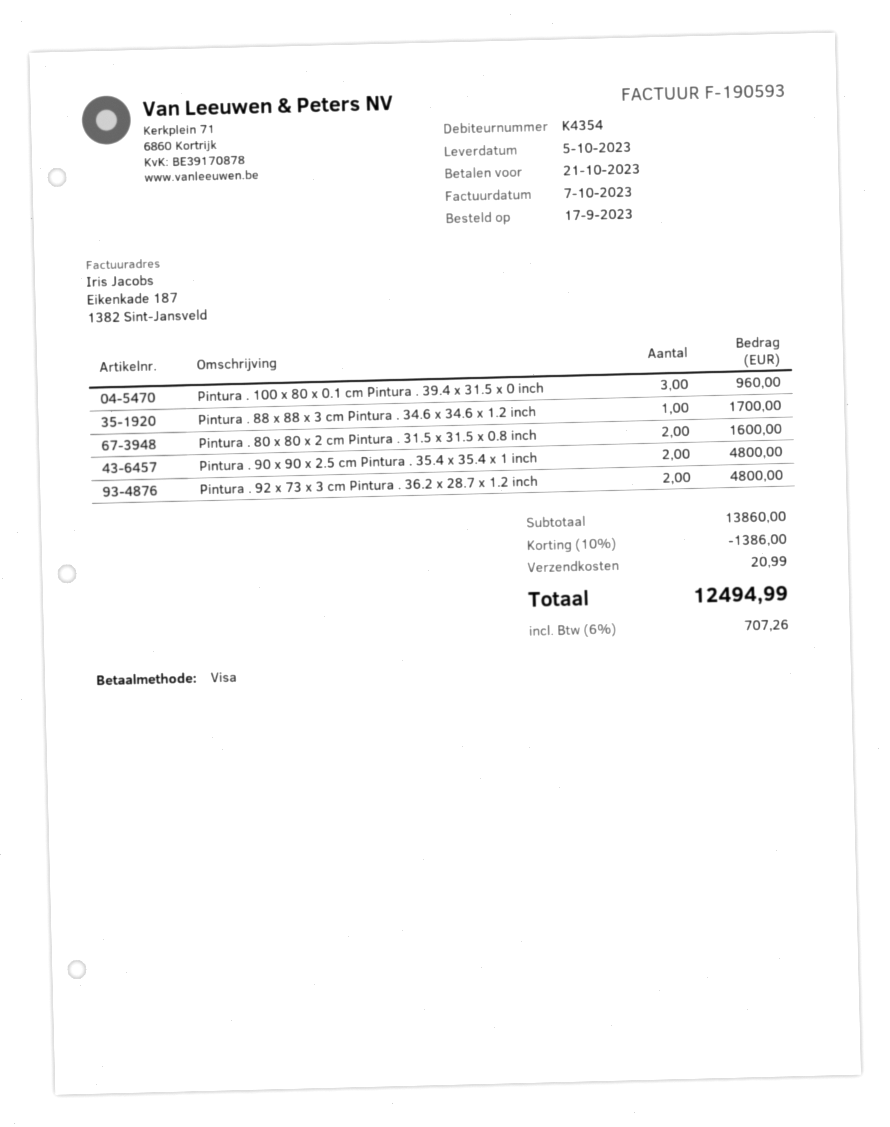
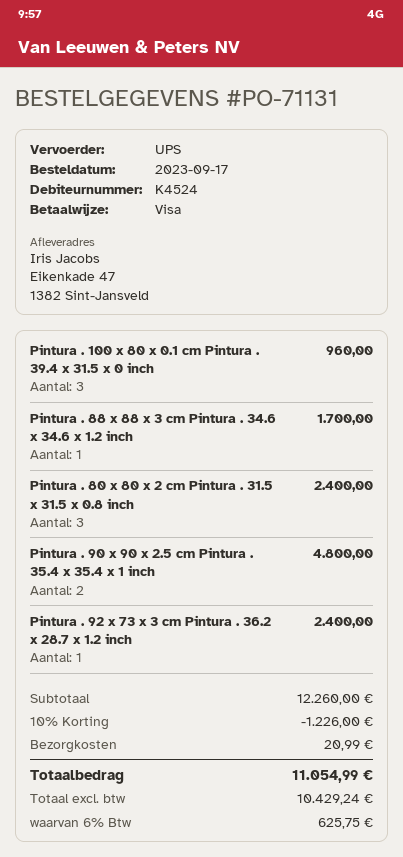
customer number: K4354 -> K4524
Pintura . 80 x 80 x 2 cm Pintura . 31.5 x 31.5 x 0.8 inch: 2 for 1600.00 -> 3 for 2400.00
Pintura . 92 x 73 x 3 cm Pintura . 36.2 x 28.7 x 1.2 inch: 2 for 4800.00 -> 1 for 2400.00
subtotal: 13860.00 -> 12260.00
discount: 10% = 1386.00 -> 10% = 1226.00
tax: 6% = 707.26 -> 6% = 625.75
total: 12494.99 -> 11054.99

